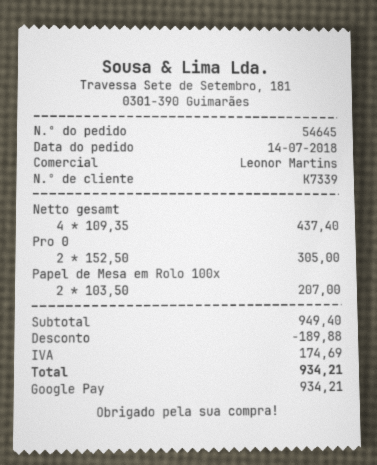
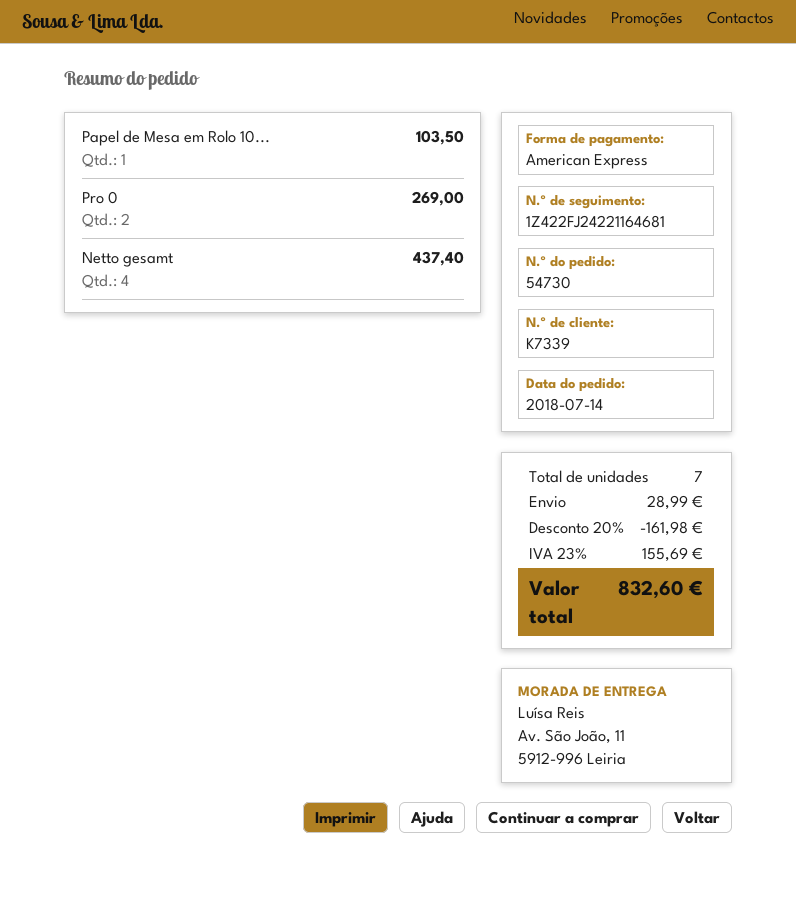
order number: 54645 -> 54730
payment method: Google Pay -> American Express
Pro 0: 2 for 305.00 -> 2 for 269.00
Papel de Mesa em Rolo 100x: 2 for 207.00 -> 1 for 103.50
discount: 189.88 -> 161.98
shipping: none -> 28.99
tax: 174.69 -> 155.69
total: 934.21 -> 832.60

